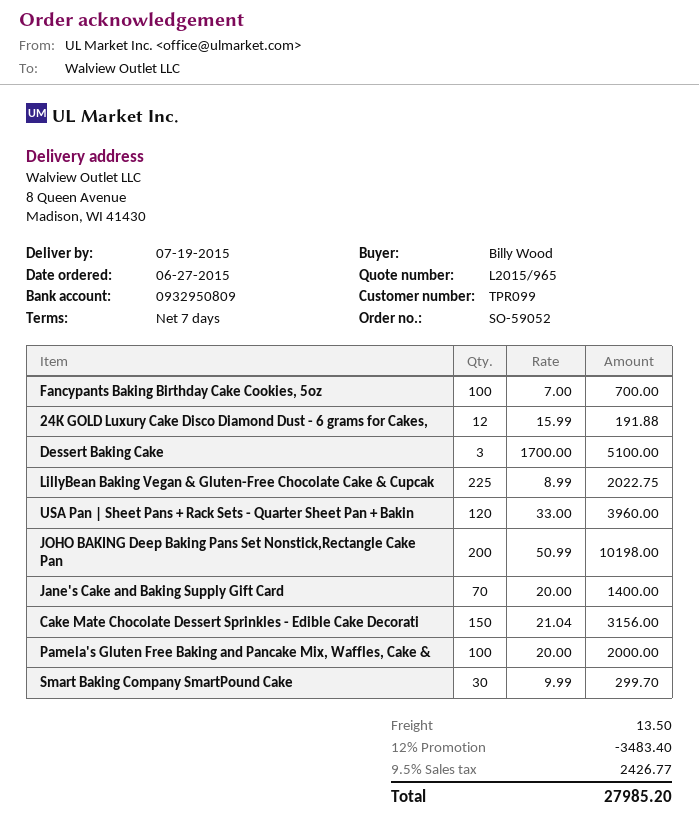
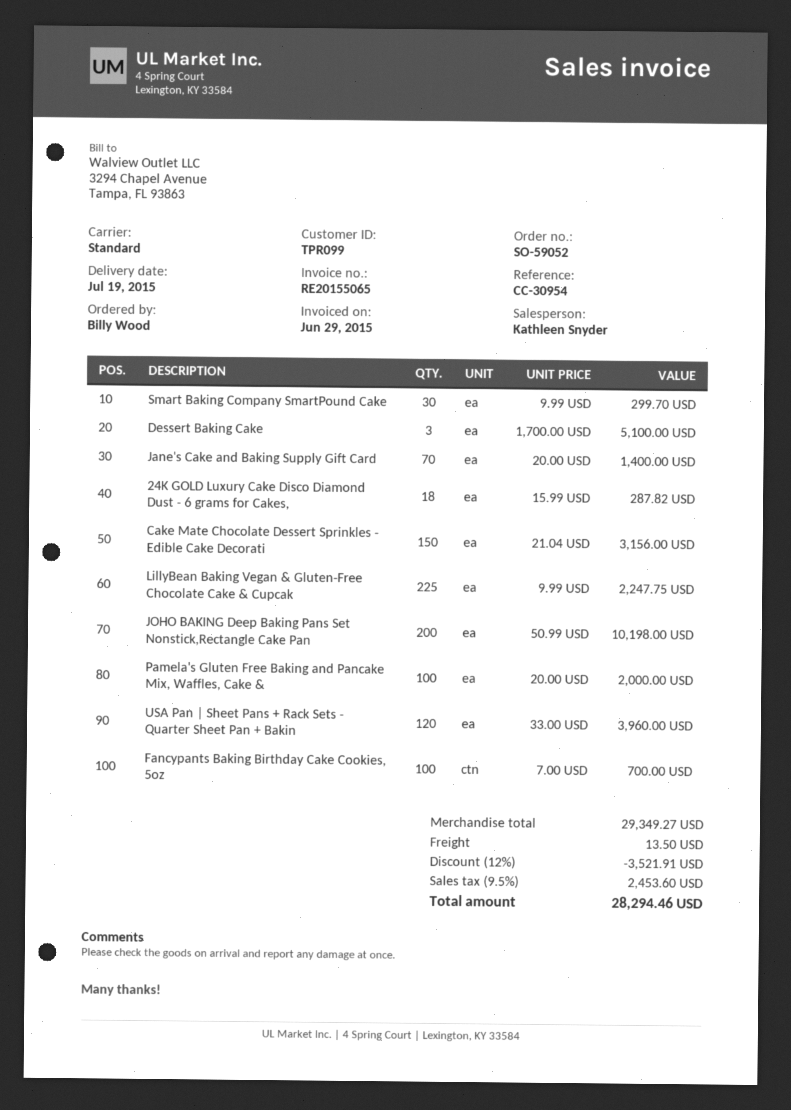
24K GOLD Luxury Cake Disco Diamond Dust - 6 grams for Cakes,: 12 x 15.99 = 191.88 -> 18 x 15.99 = 287.82
LillyBean Baking Vegan & Gluten-Free Chocolate Cake & Cupcak: 225 x 8.99 = 2022.75 -> 225 x 9.99 = 2247.75
discount: 12% = 3483.40 -> 12% = 3521.91
tax: 9.5% = 2426.77 -> 9.5% = 2453.60
total: 27985.20 -> 28294.46

